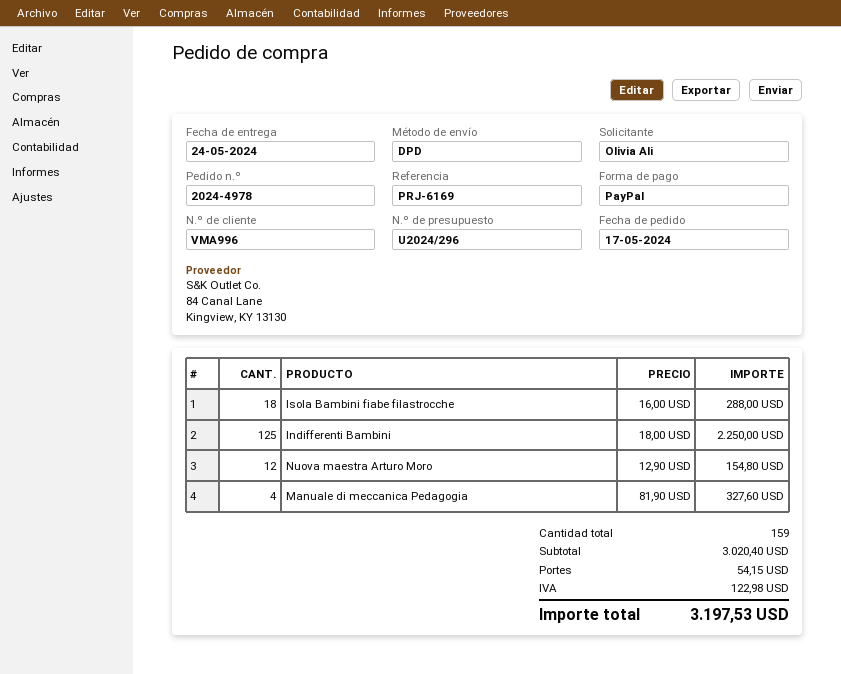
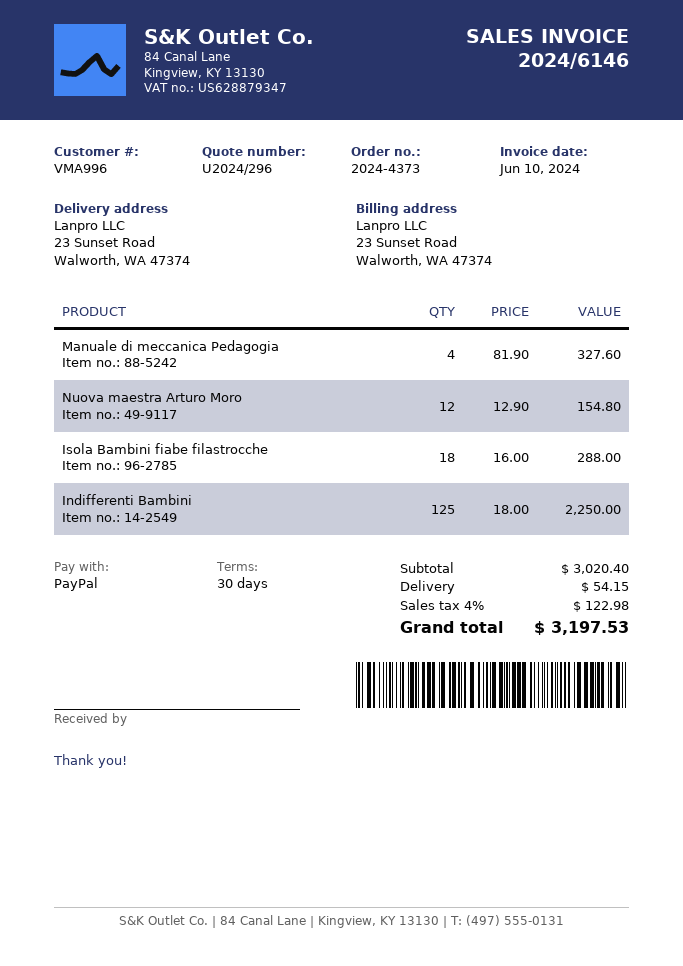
order number: 2024-4978 -> 2024-4373

